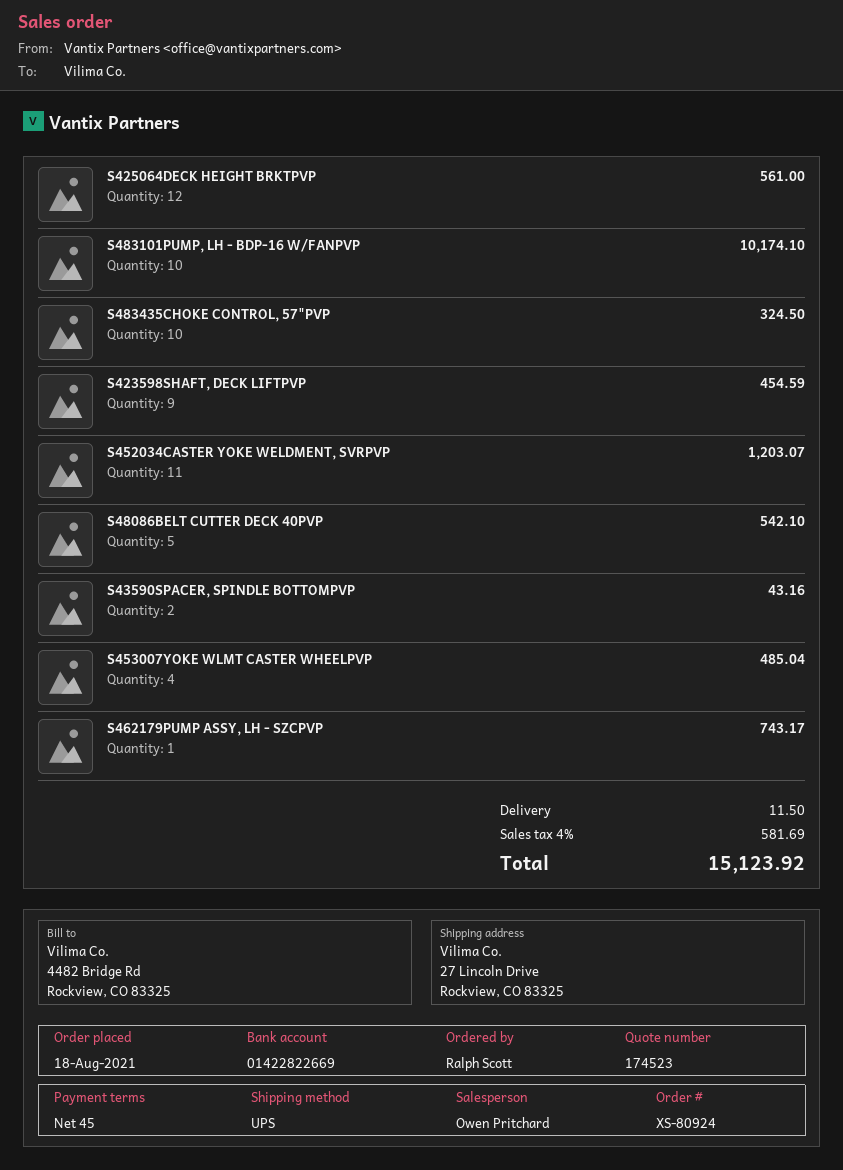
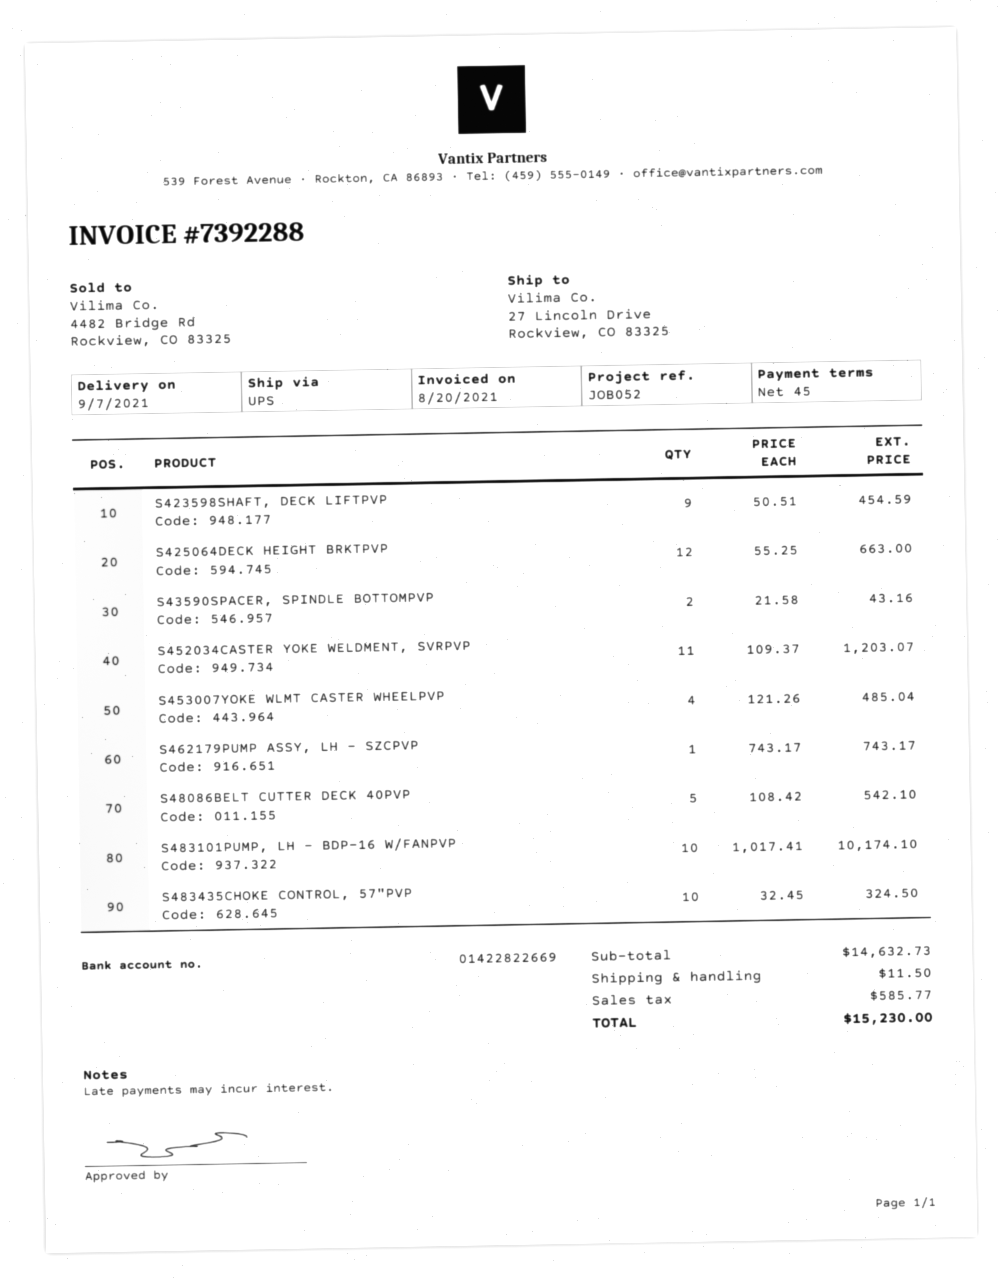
S425064DECK HEIGHT BRKTPVP: 12 for 561.00 -> 12 for 663.00
tax: 581.69 -> 585.77
total: 15123.92 -> 15230.00

